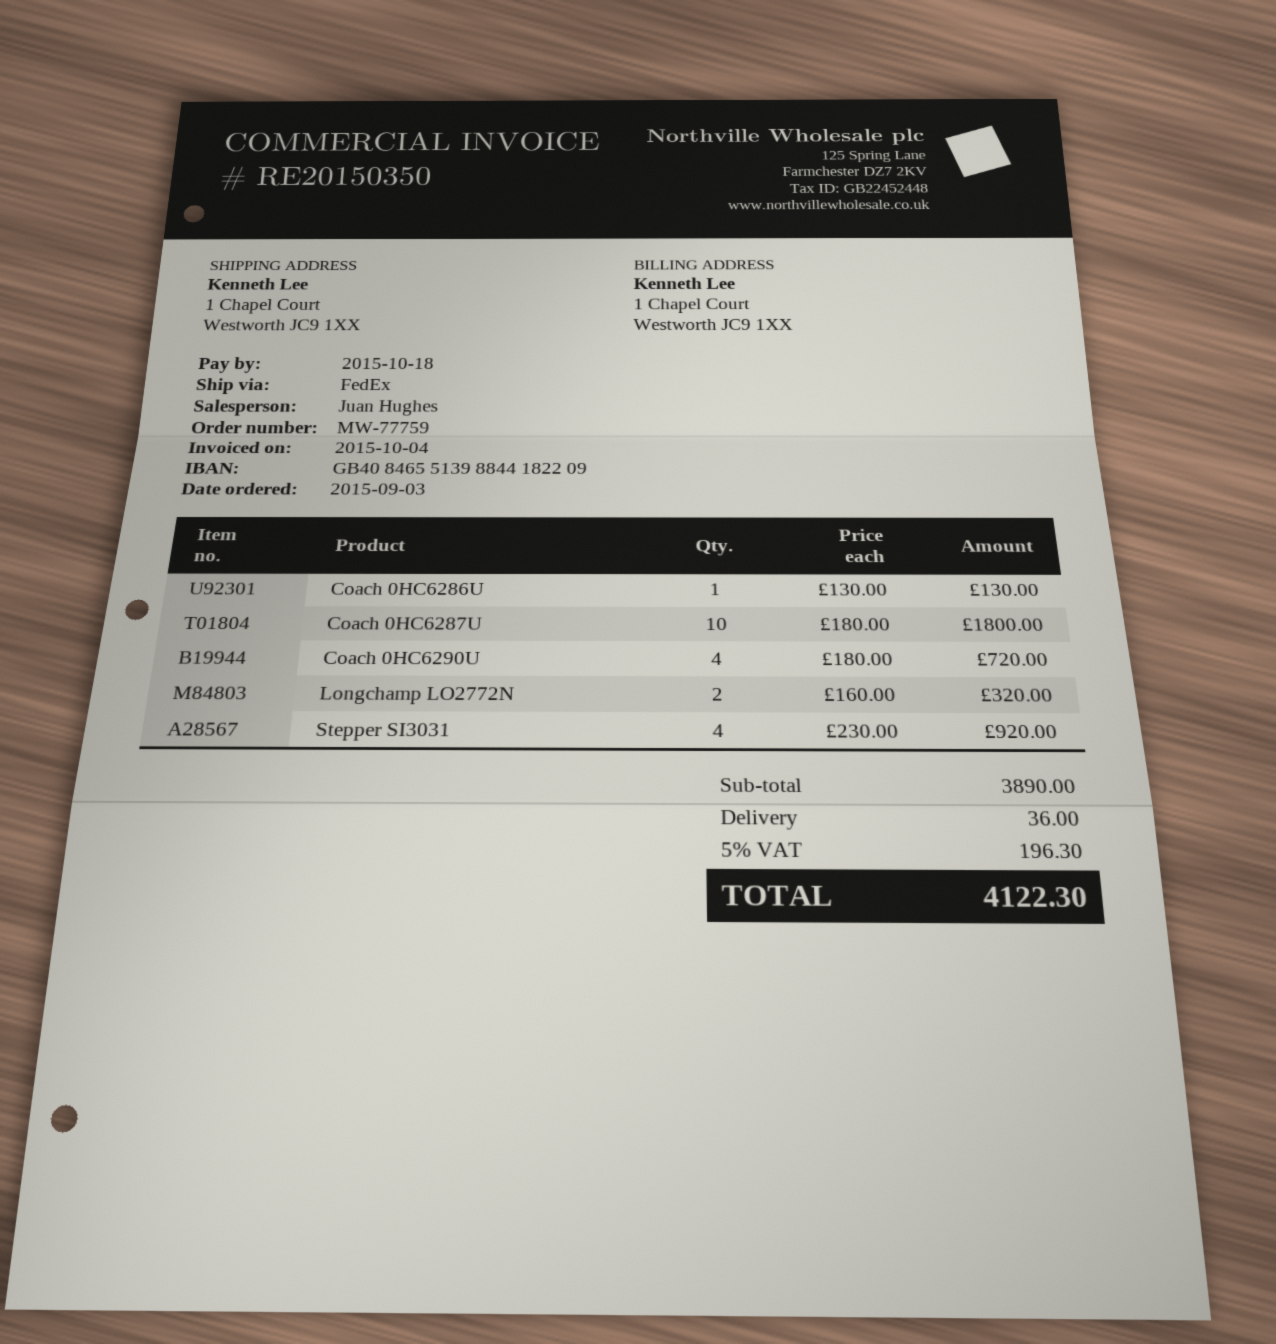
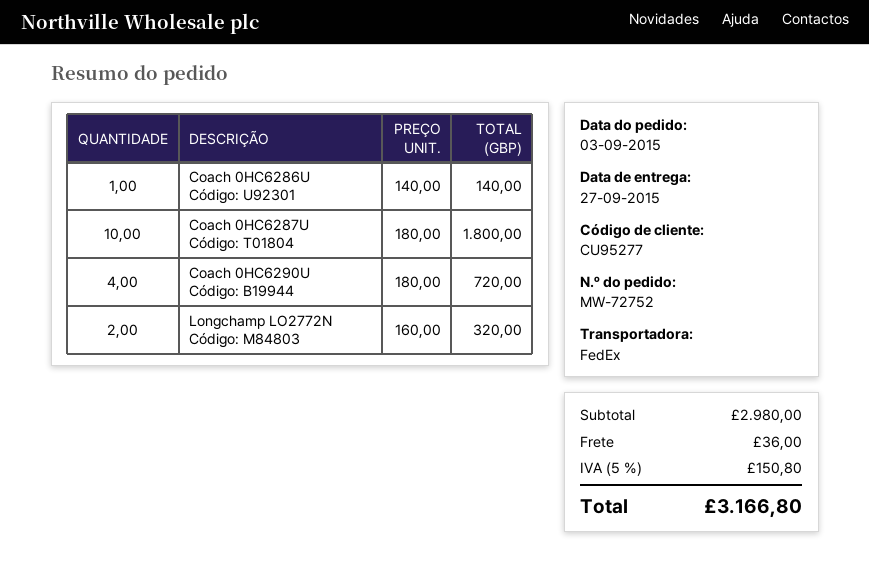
order number: MW-77759 -> MW-72752
Coach 0HC6286U: 1 x 130.00 = 130.00 -> 1 x 140.00 = 140.00
Stepper SI3031: 4 x 230.00 = 920.00 -> none
subtotal: 3890.00 -> 2980.00
tax: 5% = 196.30 -> 5% = 150.80
total: 4122.30 -> 3166.80

